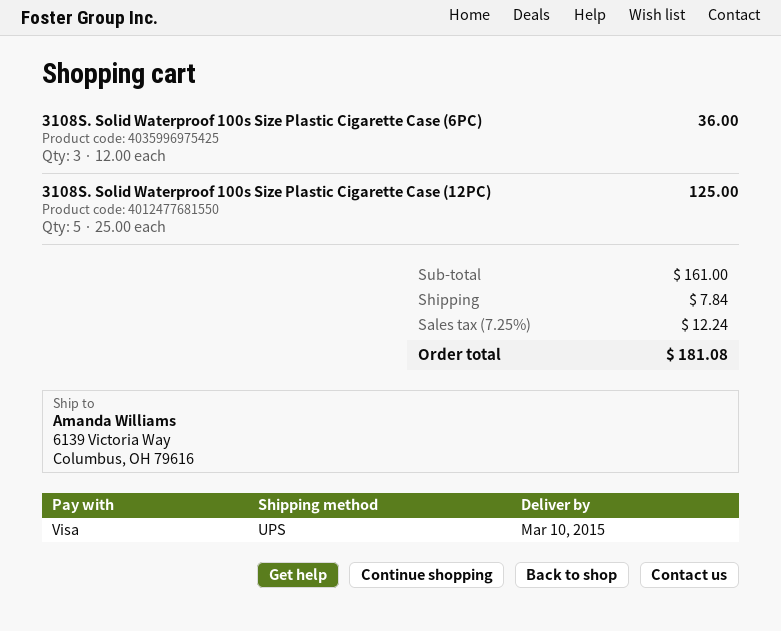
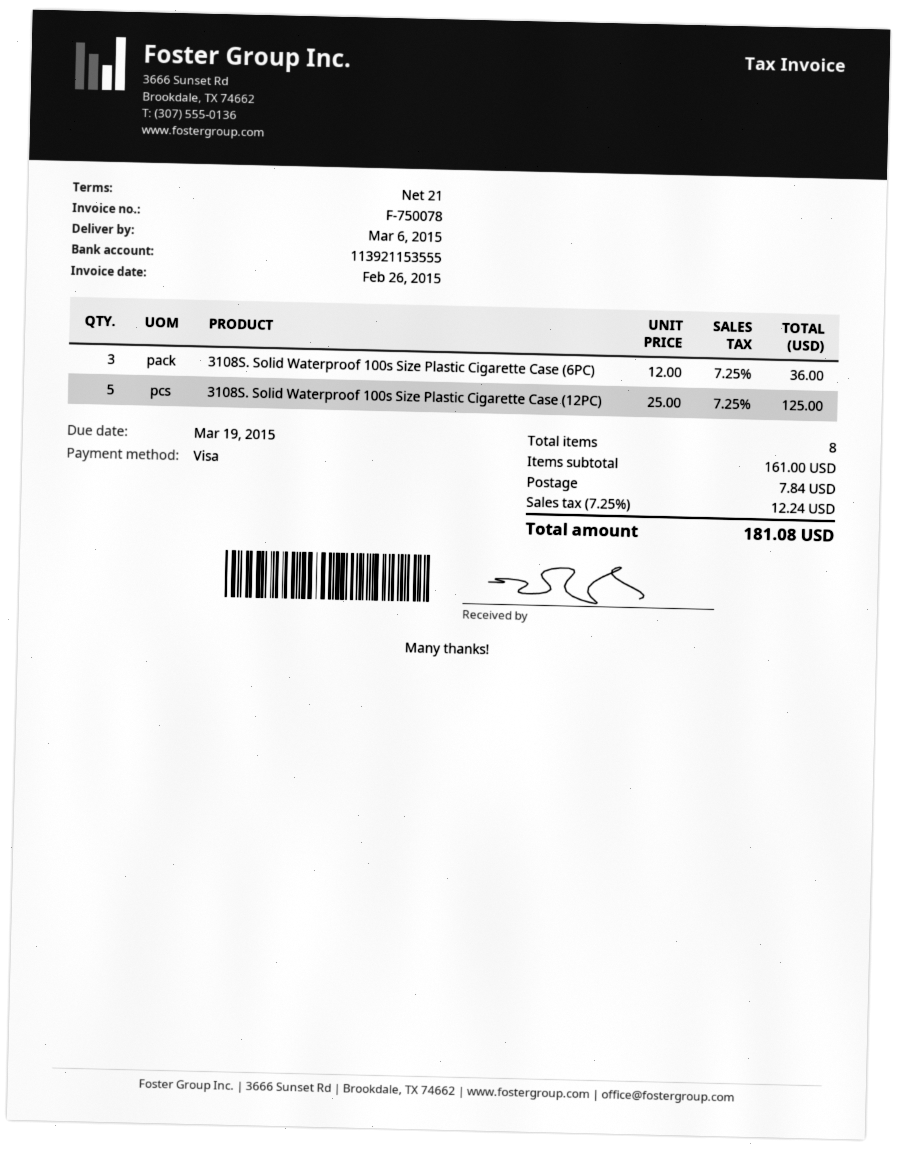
delivery date: 2015-03-10 -> 2015-03-06

